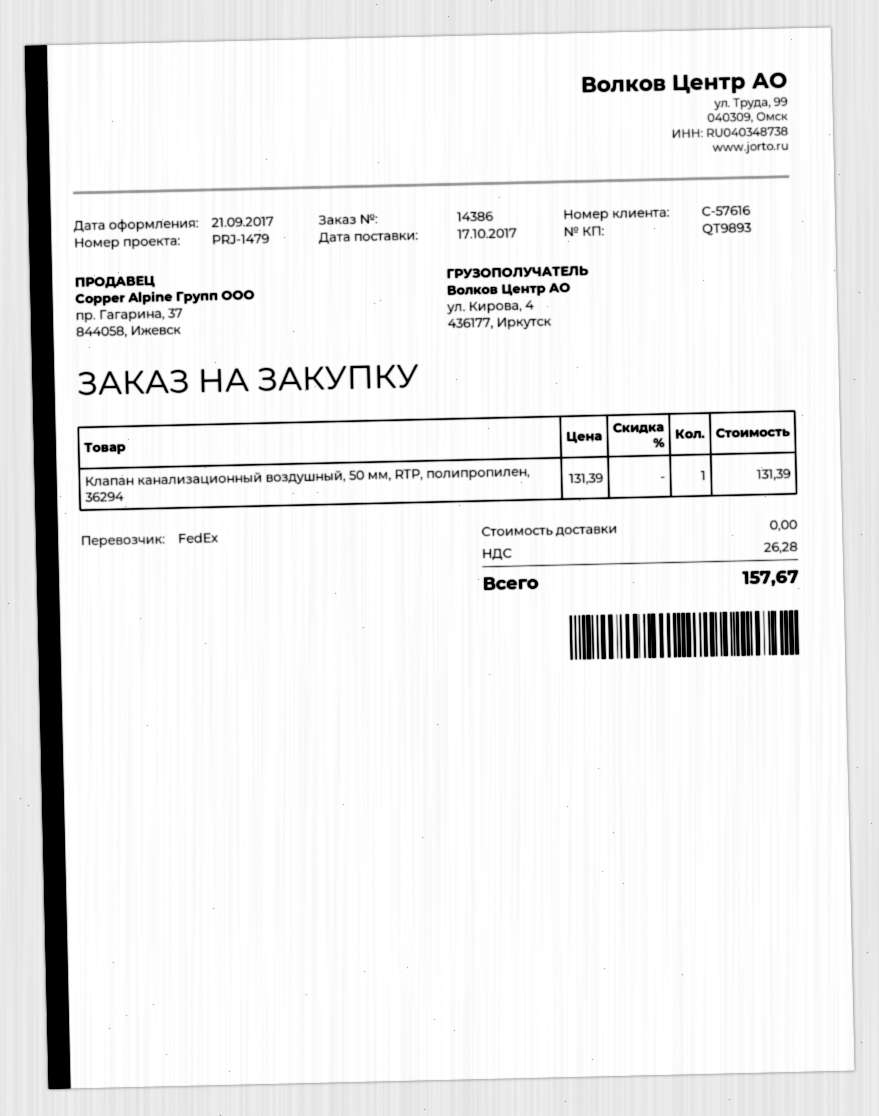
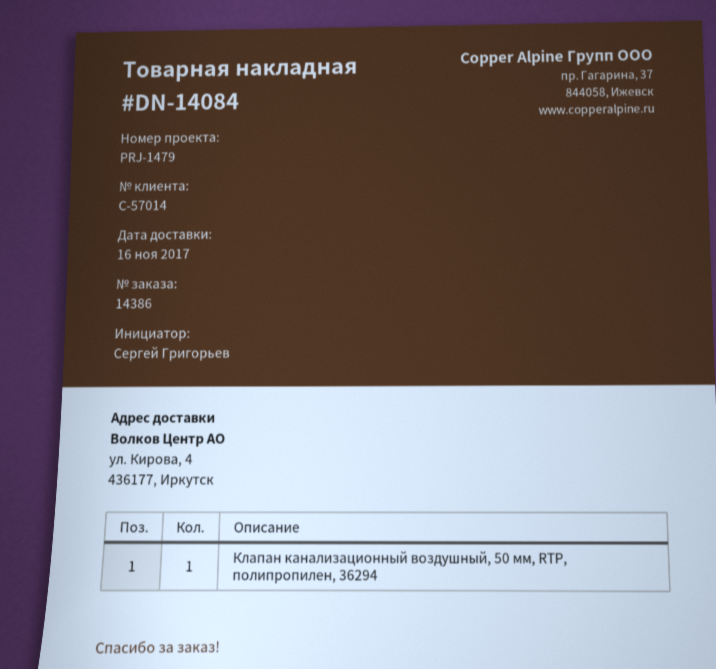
delivery date: 2017-10-17 -> 2017-11-16
customer number: C-57616 -> C-57014

